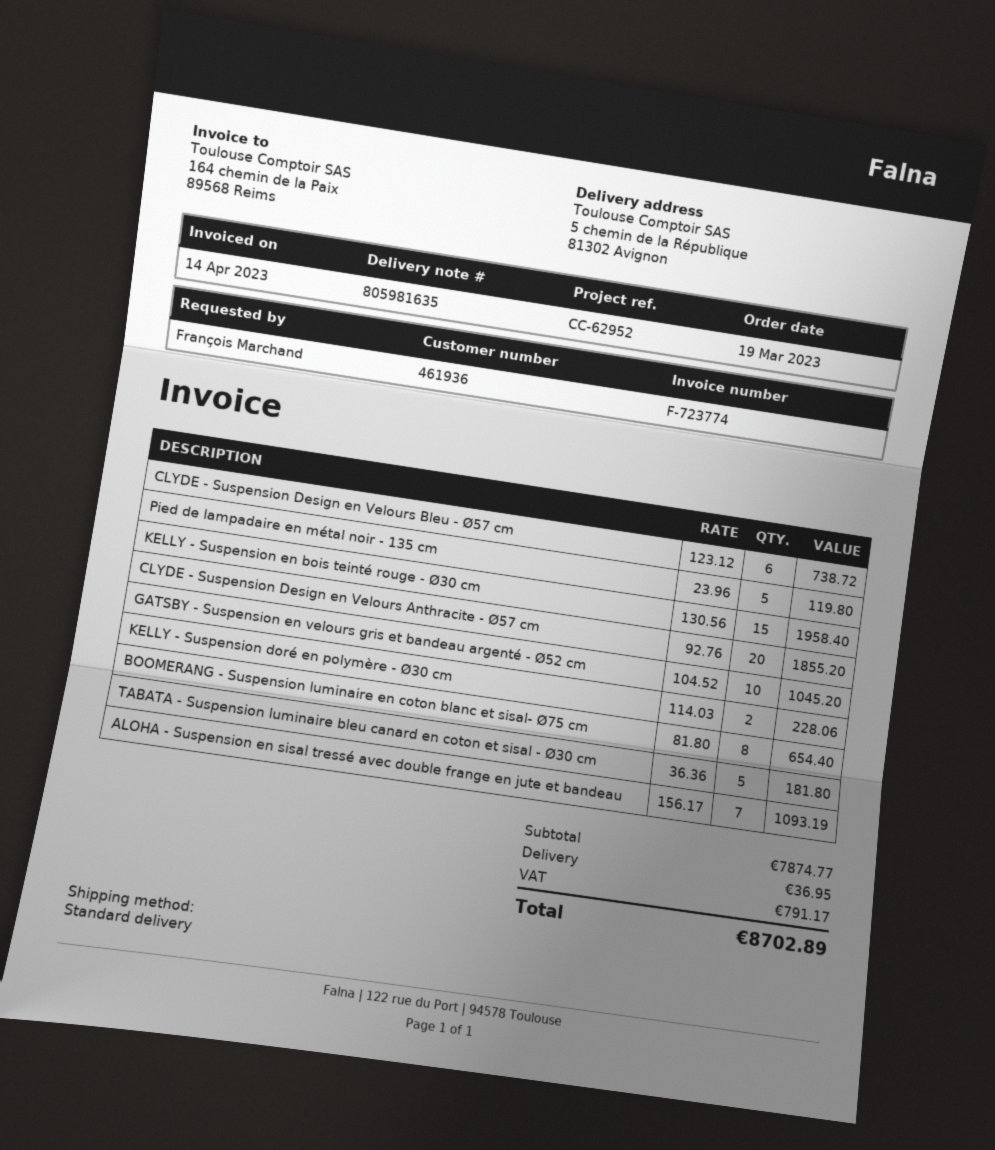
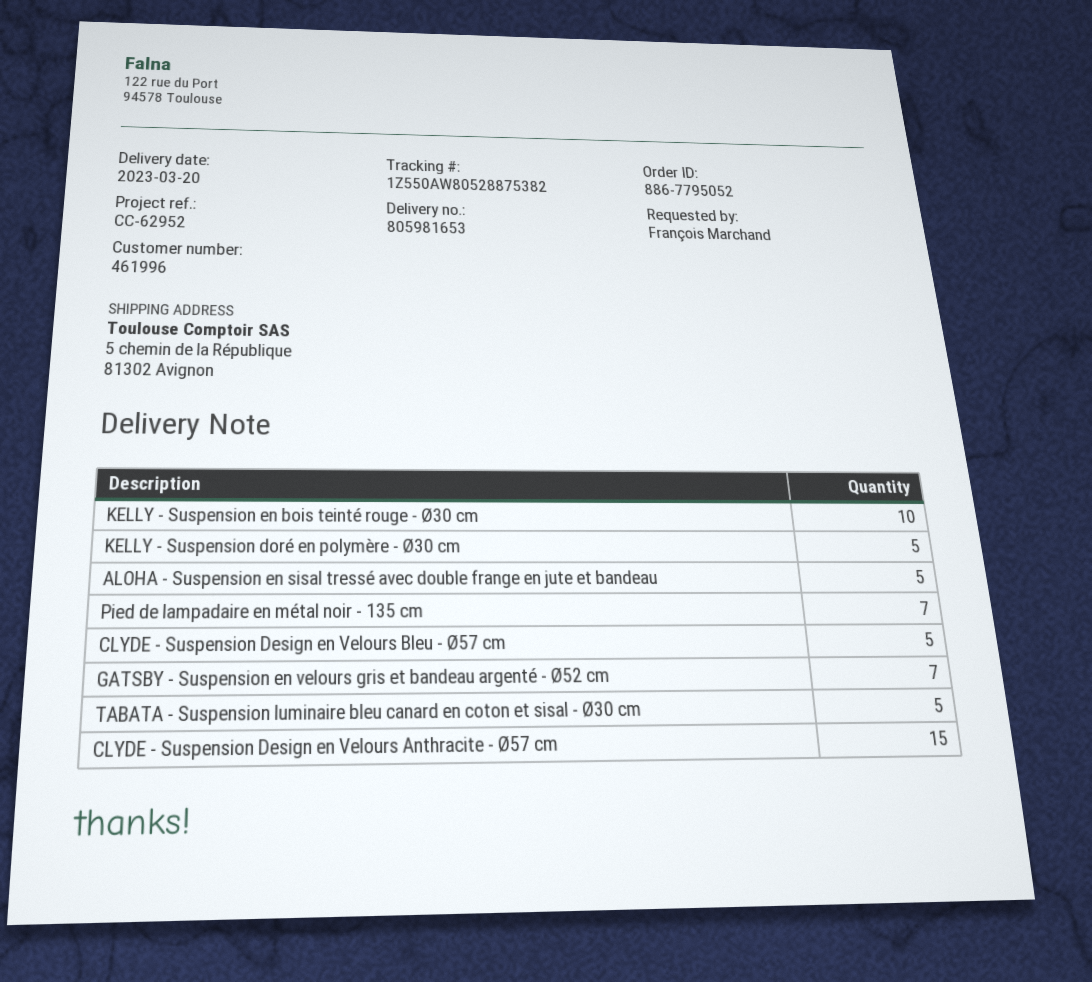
delivery note number: 805981635 -> 805981653
customer number: 461936 -> 461996
CLYDE - Suspension Design en Velours Bleu - Ø57 cm: 6 -> 5
Pied de lampadaire en métal noir - 135 cm: 5 -> 7
KELLY - Suspension en bois teinté rouge - Ø30 cm: 15 -> 10
CLYDE - Suspension Design en Velours Anthracite - Ø57 cm: 20 -> 15
GATSBY - Suspension en velours gris et bandeau argenté - Ø52 cm: 10 -> 7
KELLY - Suspension doré en polymère - Ø30 cm: 2 -> 5
BOOMERANG - Suspension luminaire en coton blanc et sisal- Ø75 cm: 8 -> none
ALOHA - Suspension en sisal tressé avec double frange en jute et bandeau: 7 -> 5

